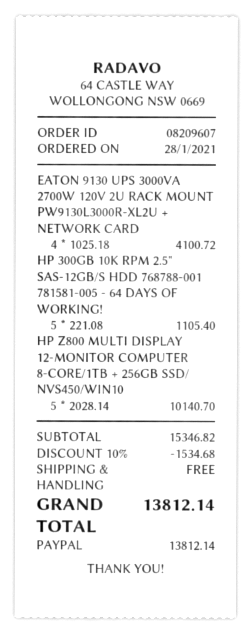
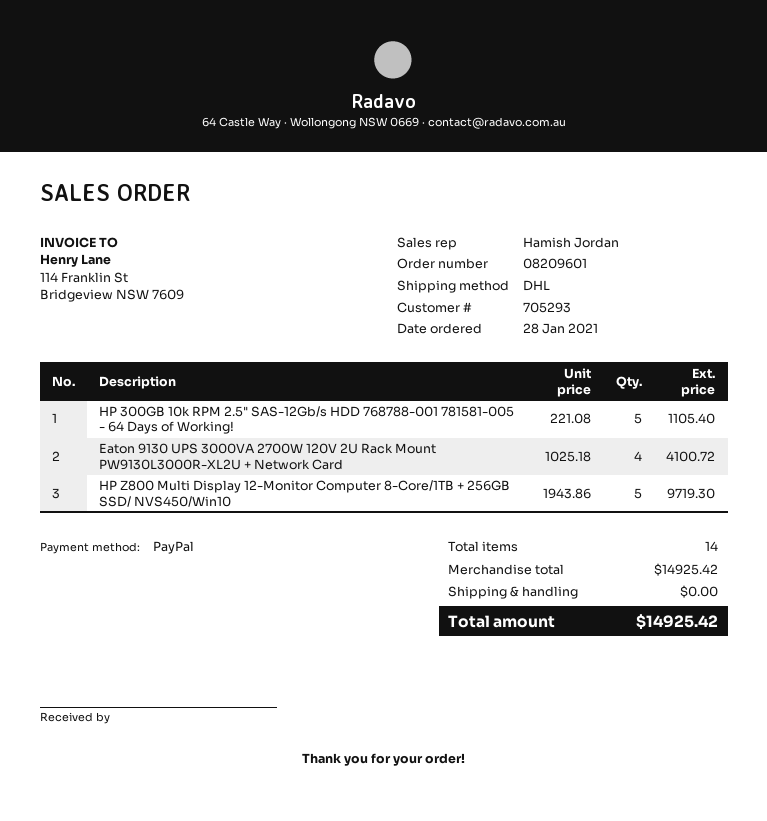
order number: 08209607 -> 08209601
HP Z800 MULTI DISPLAY 12-MONITOR COMPUTER 8-CORE/1TB + 256GB SSD/ NVS450/WIN10: 5 x 2028.14 = 10140.70 -> 5 x 1943.86 = 9719.30
subtotal: 15346.82 -> 14925.42
discount: 10% = 1534.68 -> none
total: 13812.14 -> 14925.42

